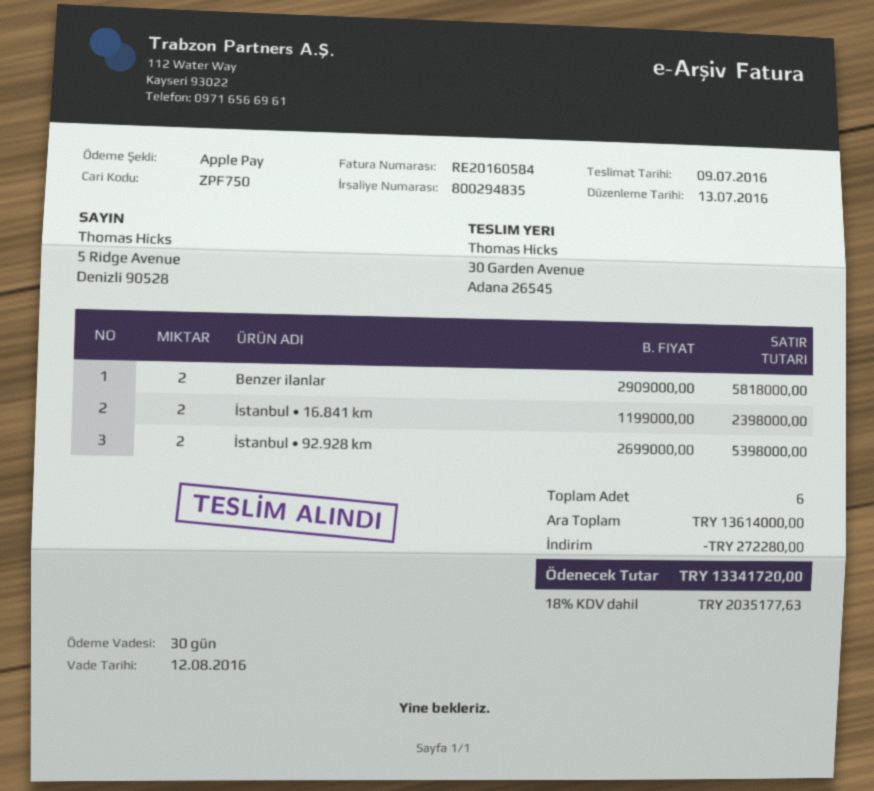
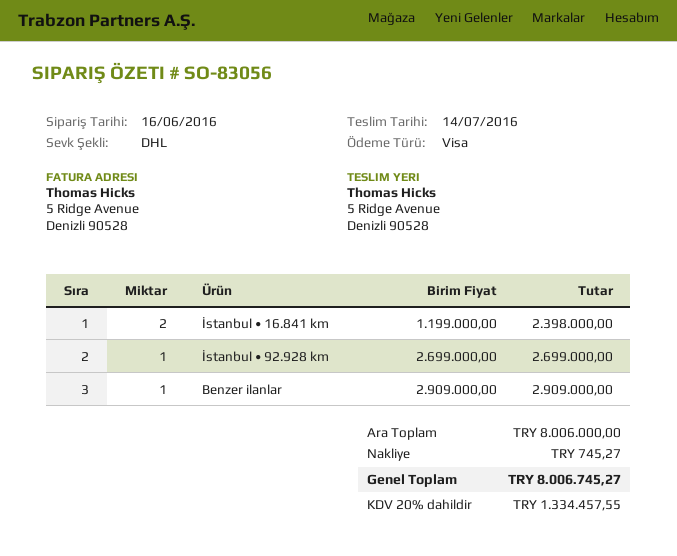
delivery date: 2016-07-09 -> 2016-07-14
payment method: Apple Pay -> Visa
ship to: 30 Garden Avenue, Adana 26545 -> 5 Ridge Avenue, Denizli 90528
Benzer ilanlar: 2 x 2909000.00 = 5818000.00 -> 1 x 2909000.00 = 2909000.00
İstanbul • 92.928 km: 2 x 2699000.00 = 5398000.00 -> 1 x 2699000.00 = 2699000.00
subtotal: 13614000.00 -> 8006000.00
discount: 272280.00 -> none
shipping: none -> 745.27
tax: 18% = 2035177.63 -> 20% = 1334457.55
total: 13341720.00 -> 8006745.27

